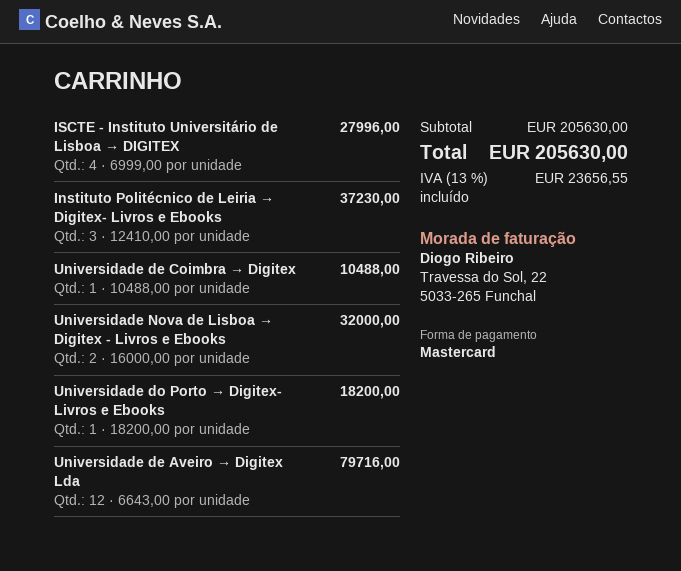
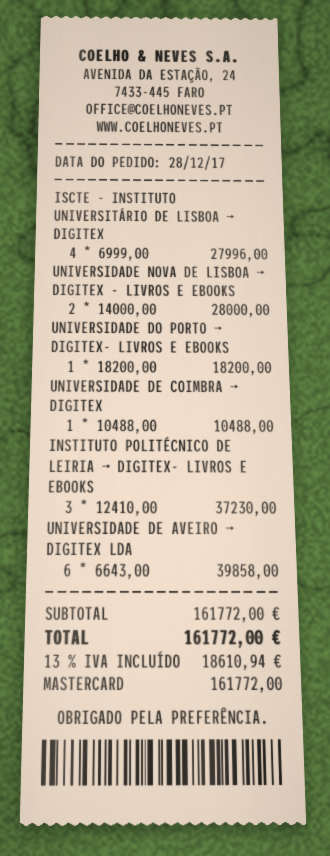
Universidade Nova de Lisboa → Digitex - Livros e Ebooks: 2 x 16000.00 = 32000.00 -> 2 x 14000.00 = 28000.00
Universidade de Aveiro → Digitex Lda: 12 x 6643.00 = 79716.00 -> 6 x 6643.00 = 39858.00
subtotal: 205630.00 -> 161772.00
tax: 13% = 23656.55 -> 13% = 18610.94
total: 205630.00 -> 161772.00

